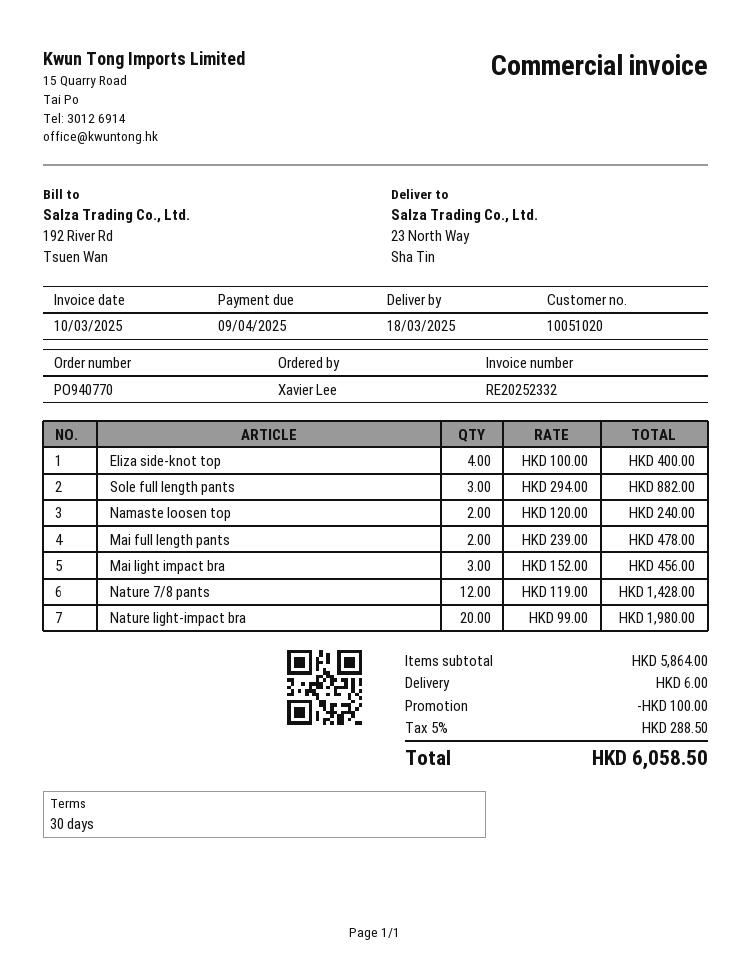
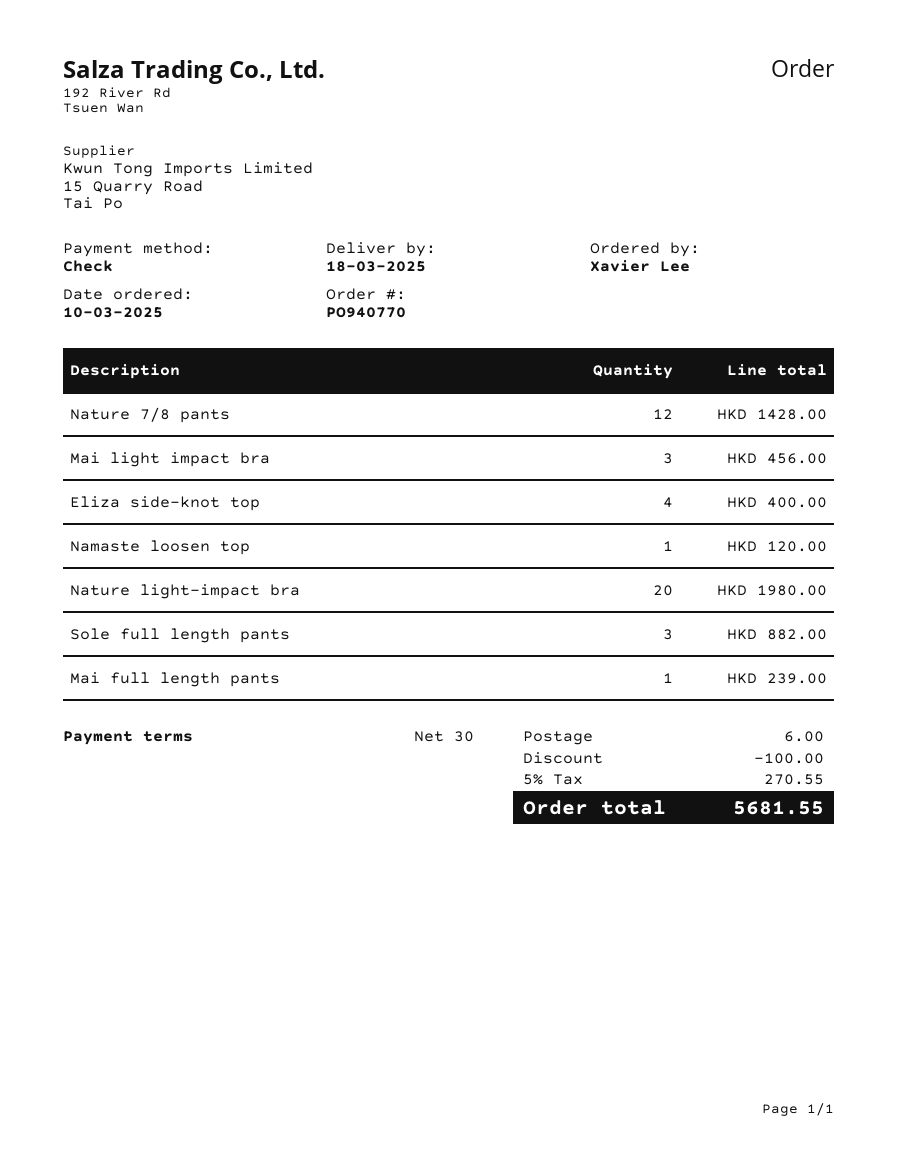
Namaste loosen top: 2 for 240.00 -> 1 for 120.00
Mai full length pants: 2 for 478.00 -> 1 for 239.00
tax: 5% = 288.50 -> 5% = 270.55
total: 6058.50 -> 5681.55

